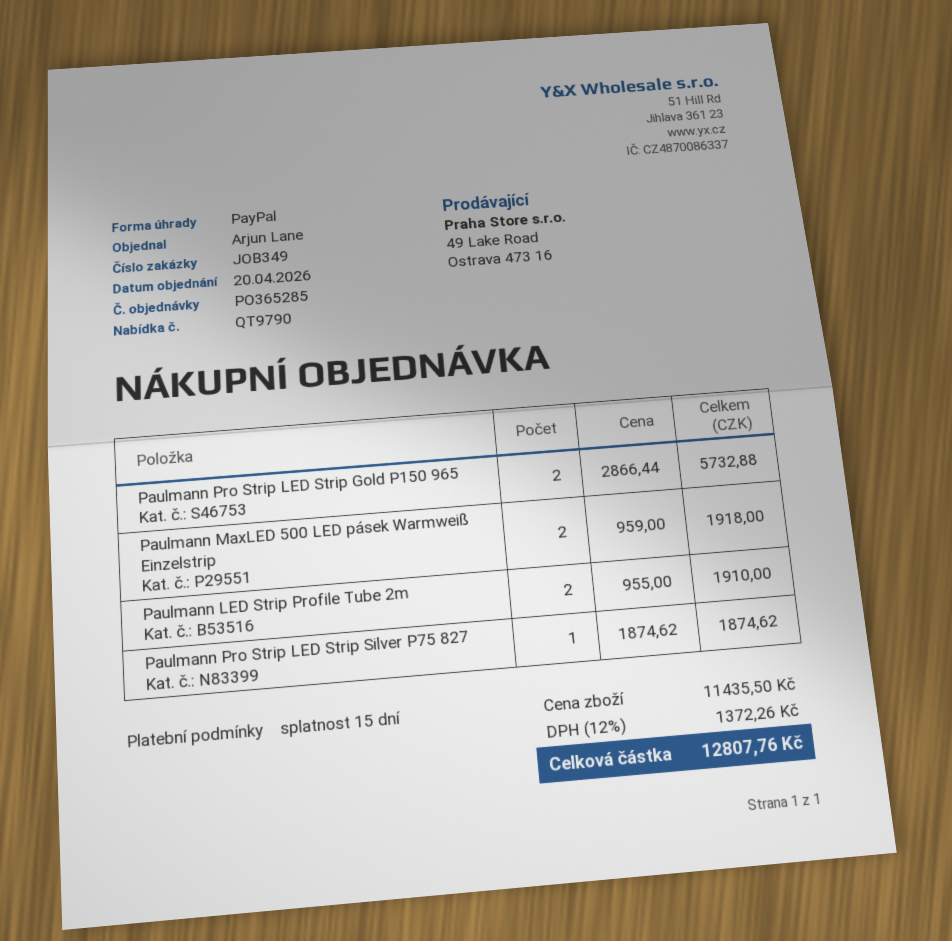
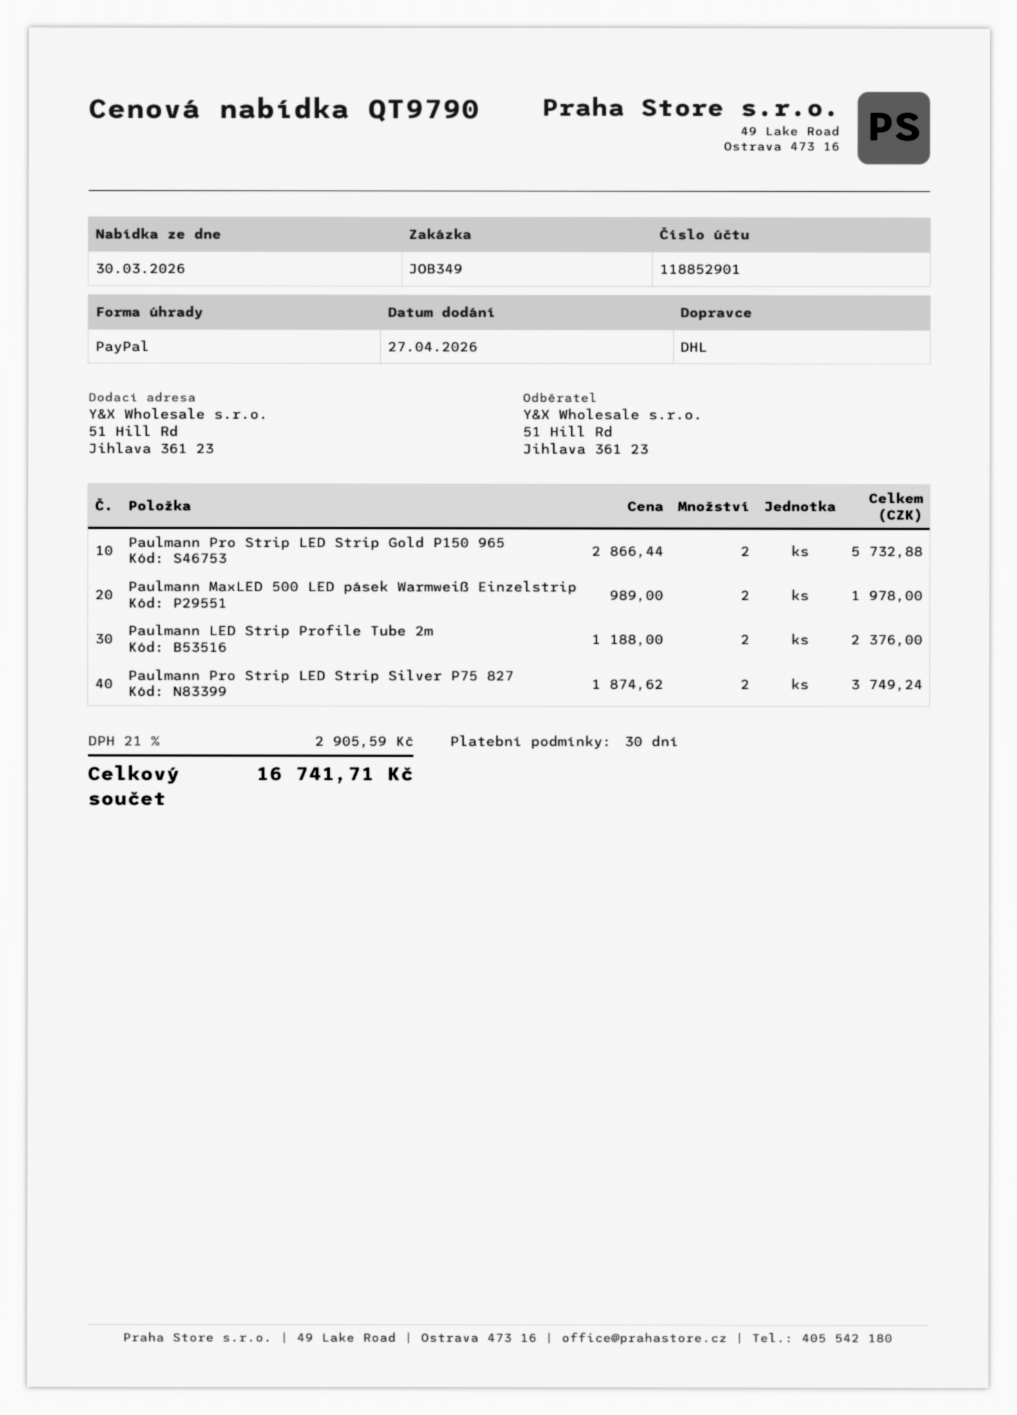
payment terms: 15 days -> 30 days
Paulmann MaxLED 500 LED pásek Warmweiß Einzelstrip: 2 x 959.00 = 1918.00 -> 2 x 989.00 = 1978.00
Paulmann LED Strip Profile Tube 2m: 2 x 955.00 = 1910.00 -> 2 x 1188.00 = 2376.00
Paulmann Pro Strip LED Strip Silver P75 827: 1 x 1874.62 = 1874.62 -> 2 x 1874.62 = 3749.24
tax: 12% = 1372.26 -> 21% = 2905.59
total: 12807.76 -> 16741.71

